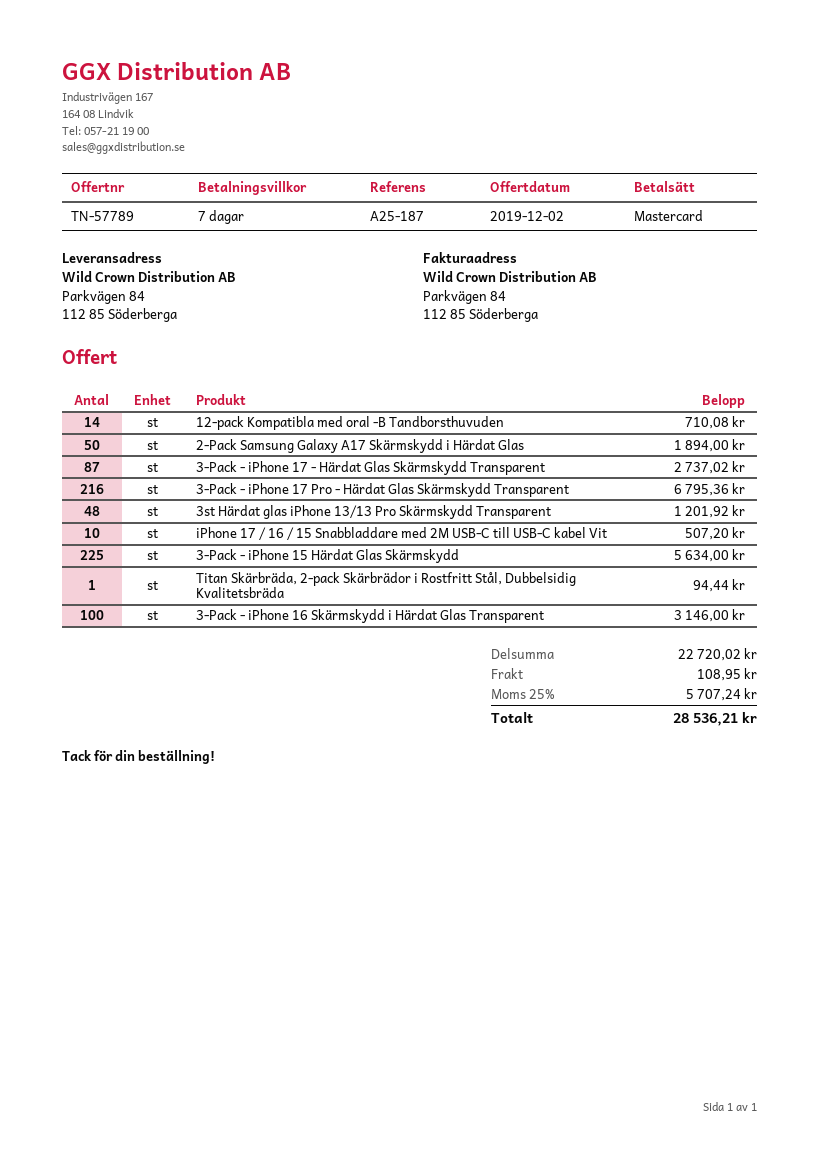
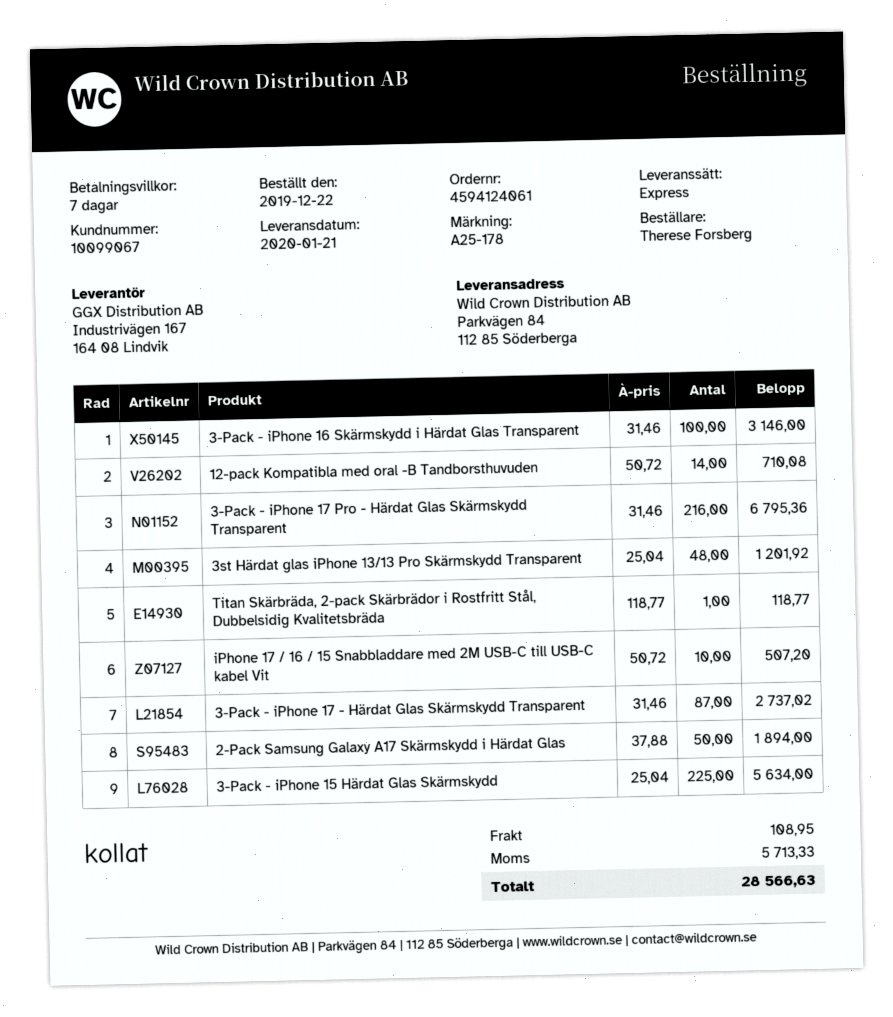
reference: A25-187 -> A25-178
Titan Skärbräda, 2-pack Skärbrädor i Rostfritt Stål, Dubbelsidig Kvalitetsbräda: 1 for 94.44 -> 1 for 118.77
tax: 5707.24 -> 5713.33
total: 28536.21 -> 28566.63

